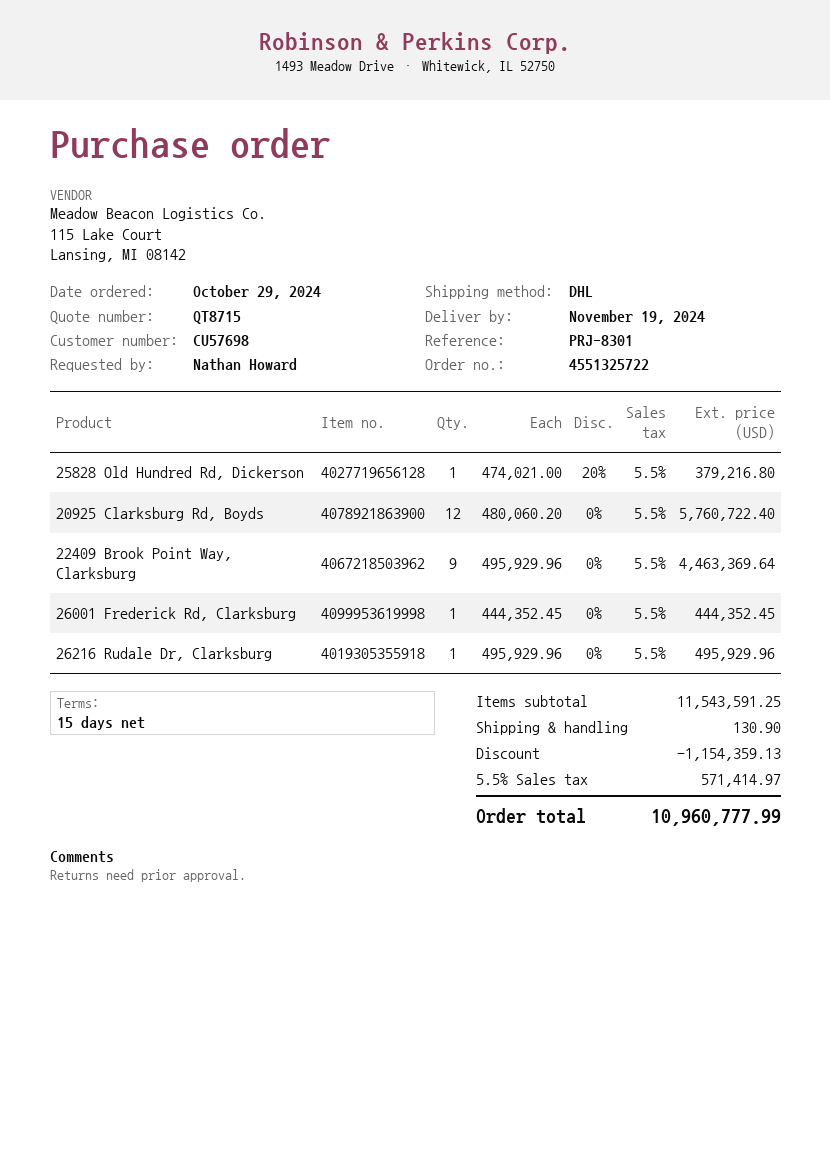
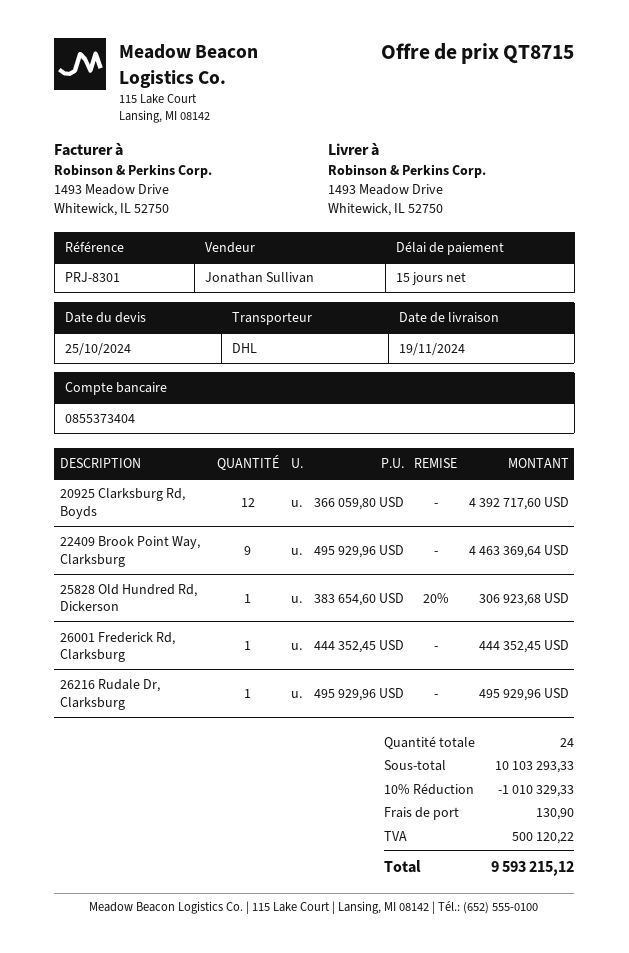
25828 Old Hundred Rd, Dickerson: 1 x 474021.00 - 20% = 379216.80 -> 1 x 383654.60 - 20% = 306923.68
20925 Clarksburg Rd, Boyds: 12 x 480060.20 = 5760722.40 -> 12 x 366059.80 = 4392717.60
subtotal: 11543591.25 -> 10103293.33
discount: 1154359.13 -> 1010329.33
tax: 571414.97 -> 500120.22
total: 10960777.99 -> 9593215.12

